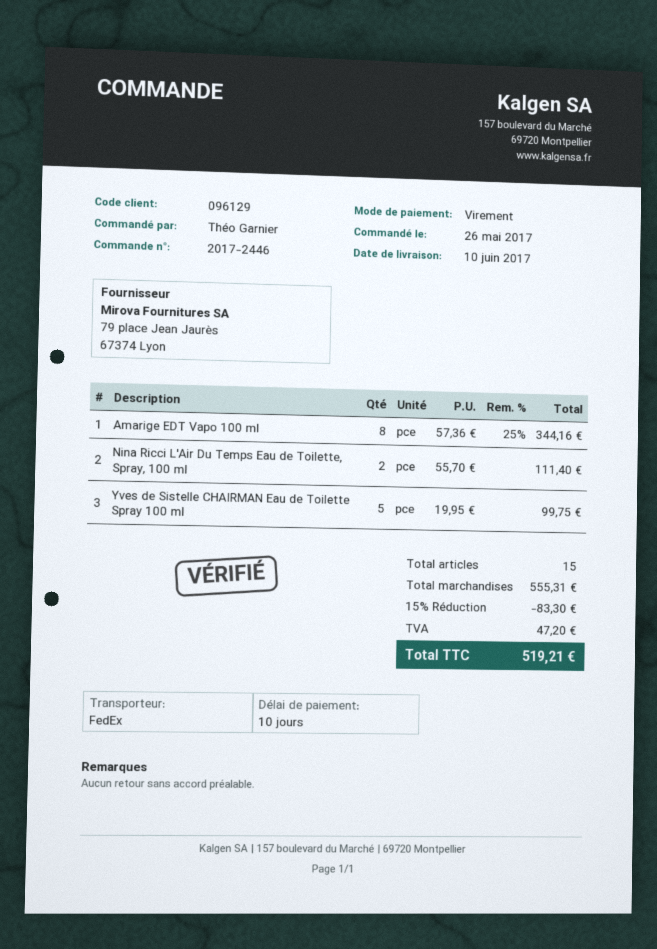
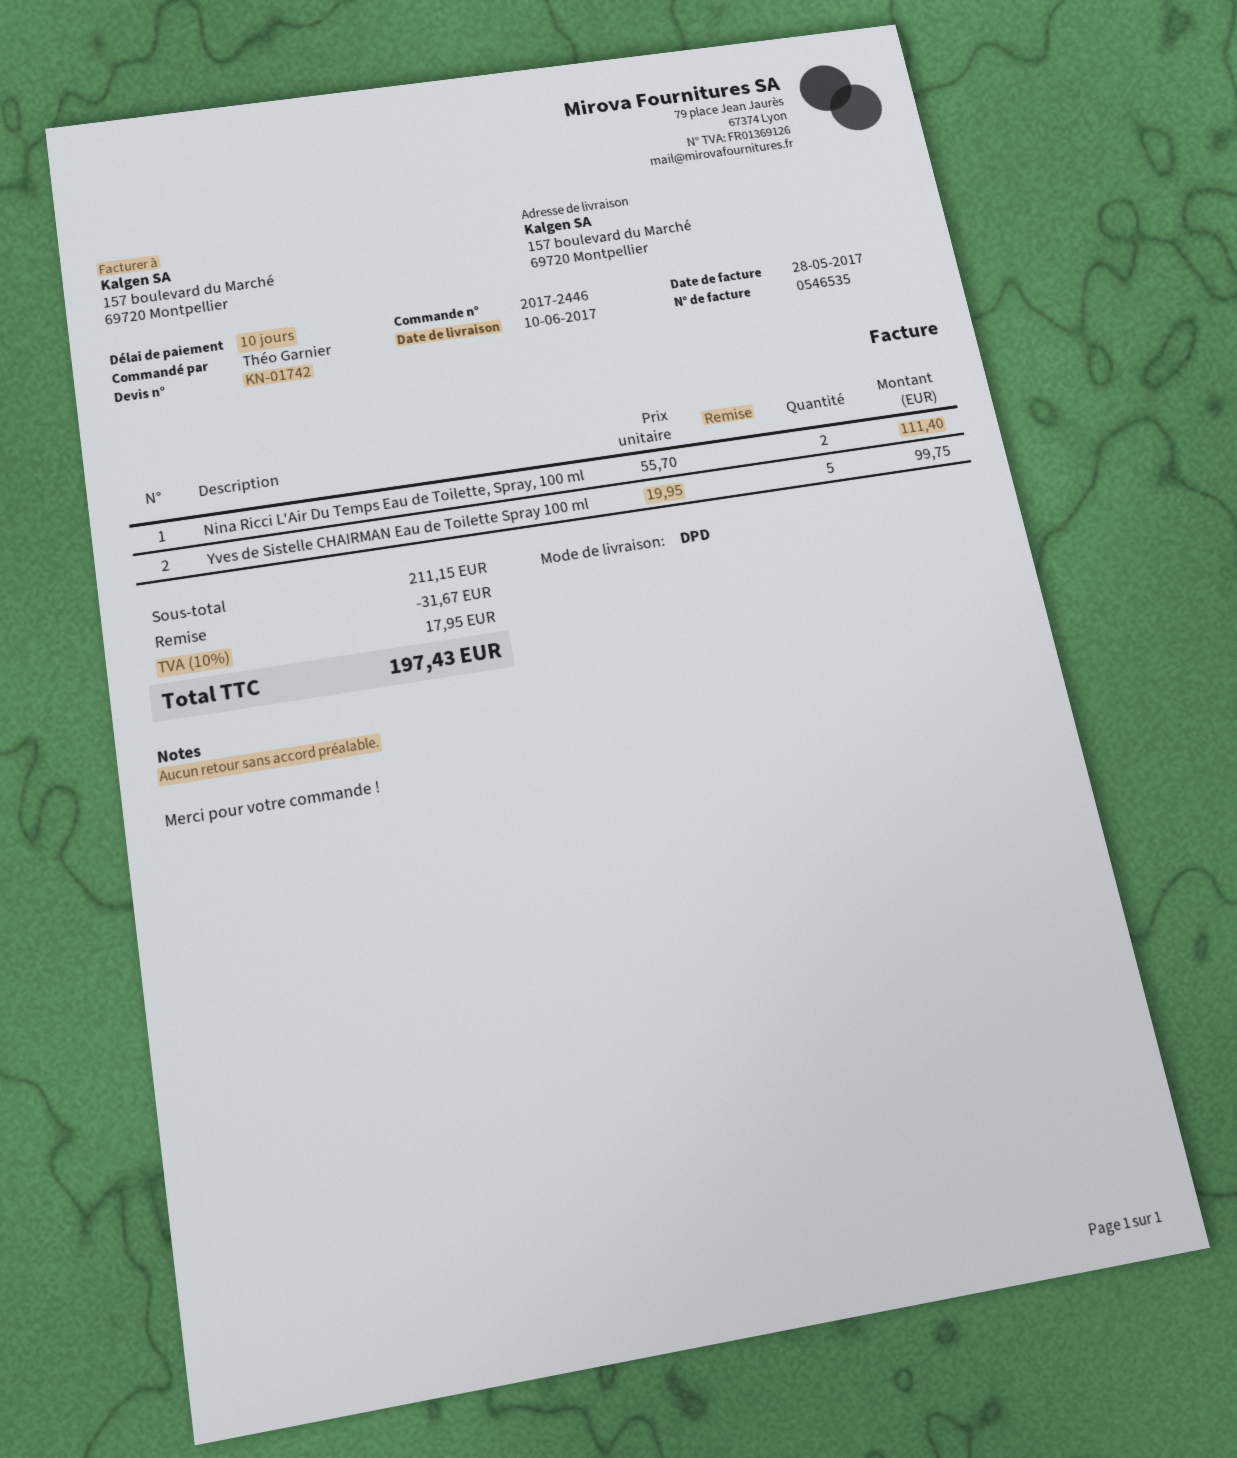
shipping method: FedEx -> DPD
Amarige EDT Vapo 100 ml: 8 x 57.36 - 25% = 344.16 -> none
subtotal: 555.31 -> 211.15
discount: 83.30 -> 31.67
tax: 47.20 -> 17.95
total: 519.21 -> 197.43

